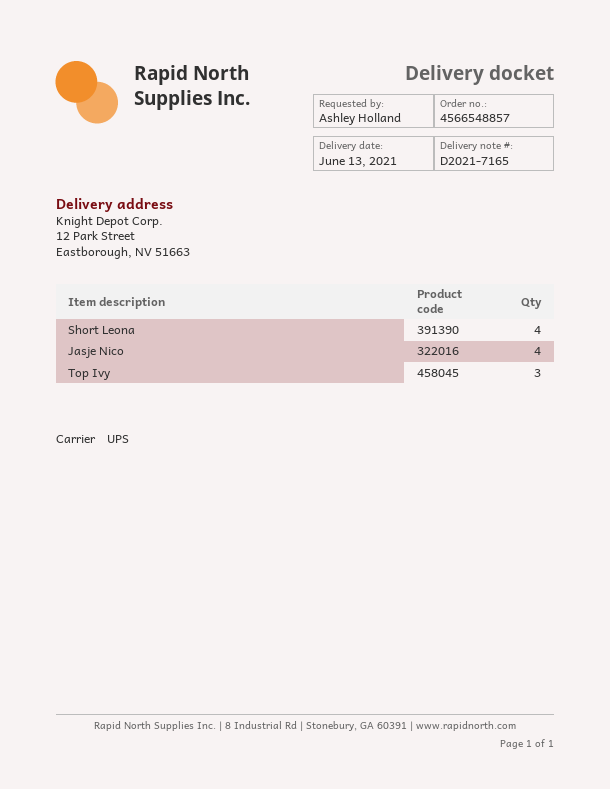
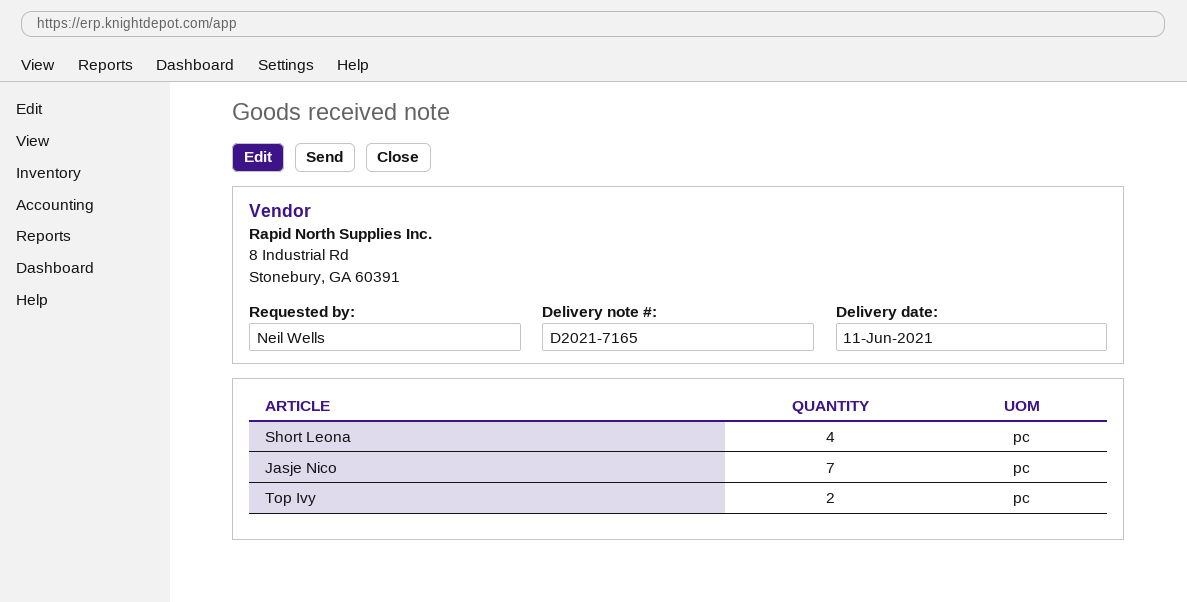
delivery date: 2021-06-13 -> 2021-06-11
ordered by: Ashley Holland -> Neil Wells
Jasje Nico: 4 -> 7
Top Ivy: 3 -> 2

